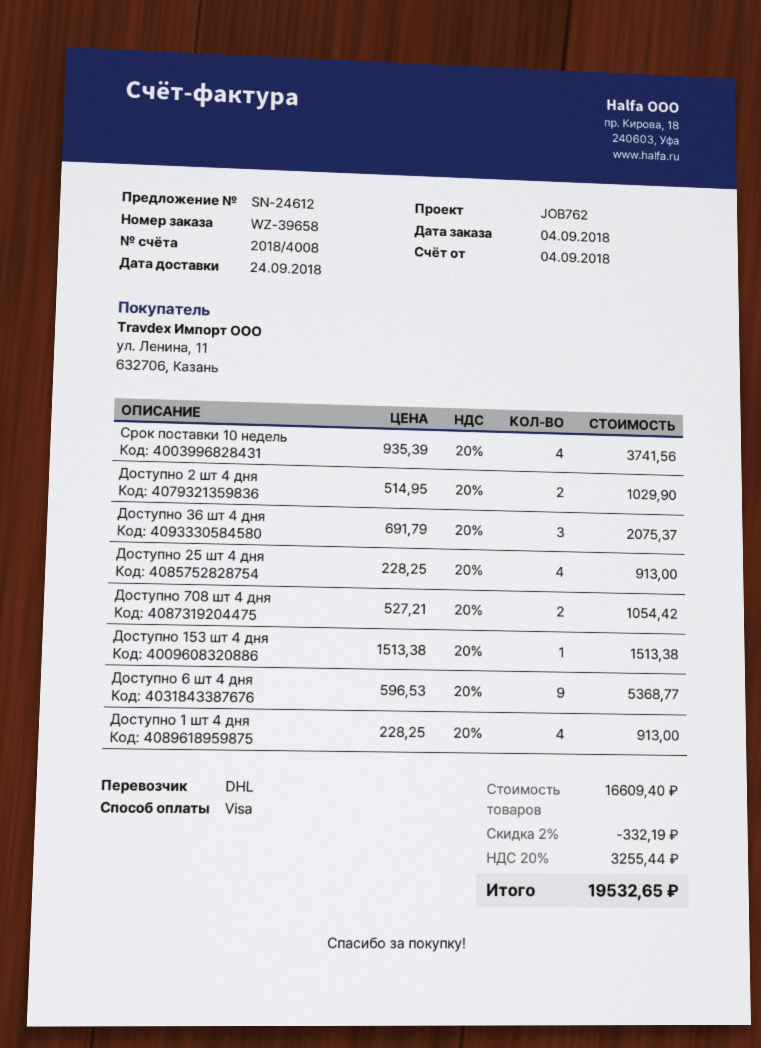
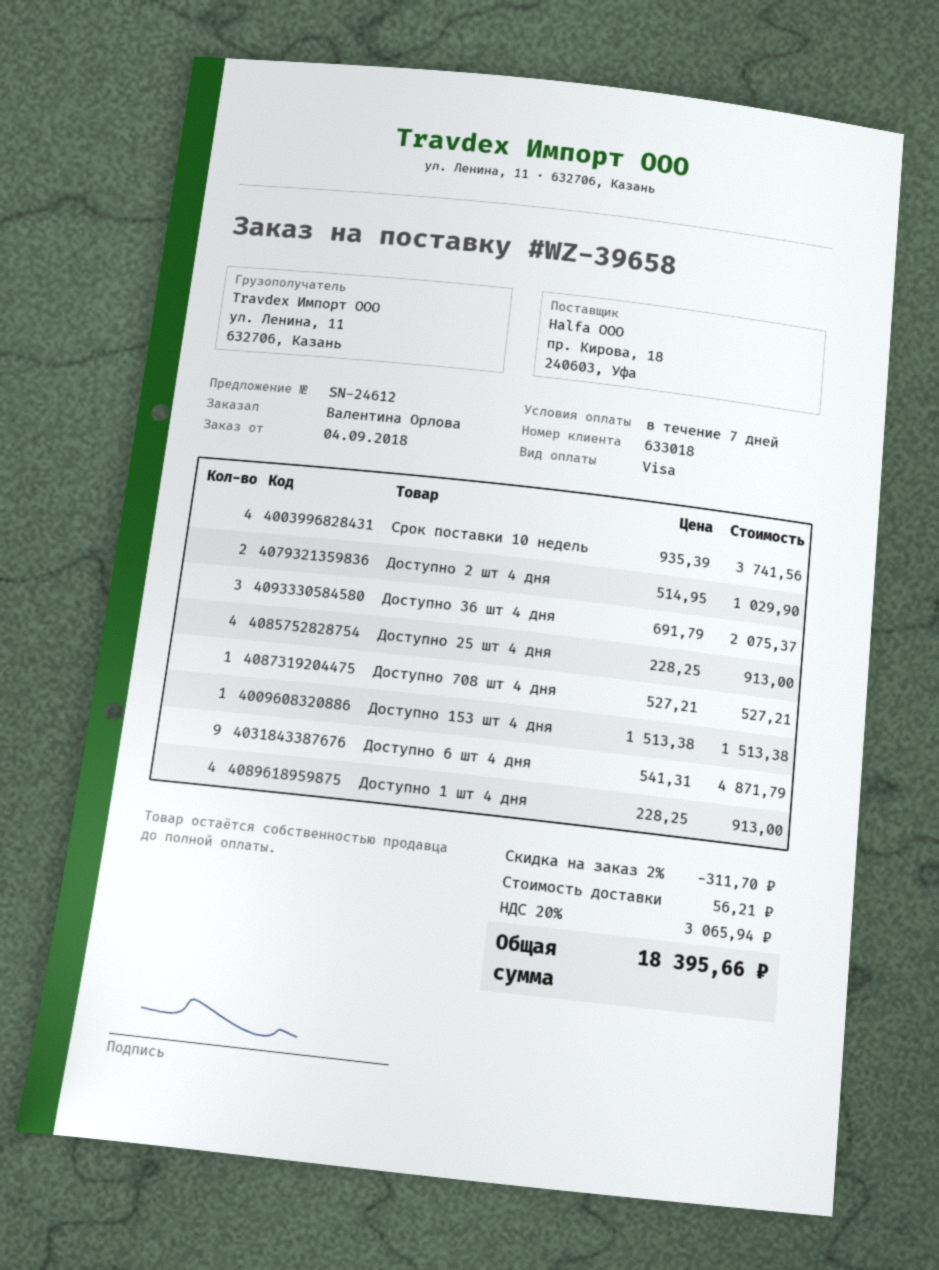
Доступно 708 шт 4 дня: 2 x 527.21 = 1054.42 -> 1 x 527.21 = 527.21
Доступно 6 шт 4 дня: 9 x 596.53 = 5368.77 -> 9 x 541.31 = 4871.79
discount: 2% = 332.19 -> 2% = 311.70
shipping: none -> 56.21
tax: 20% = 3255.44 -> 20% = 3065.94
total: 19532.65 -> 18395.66

